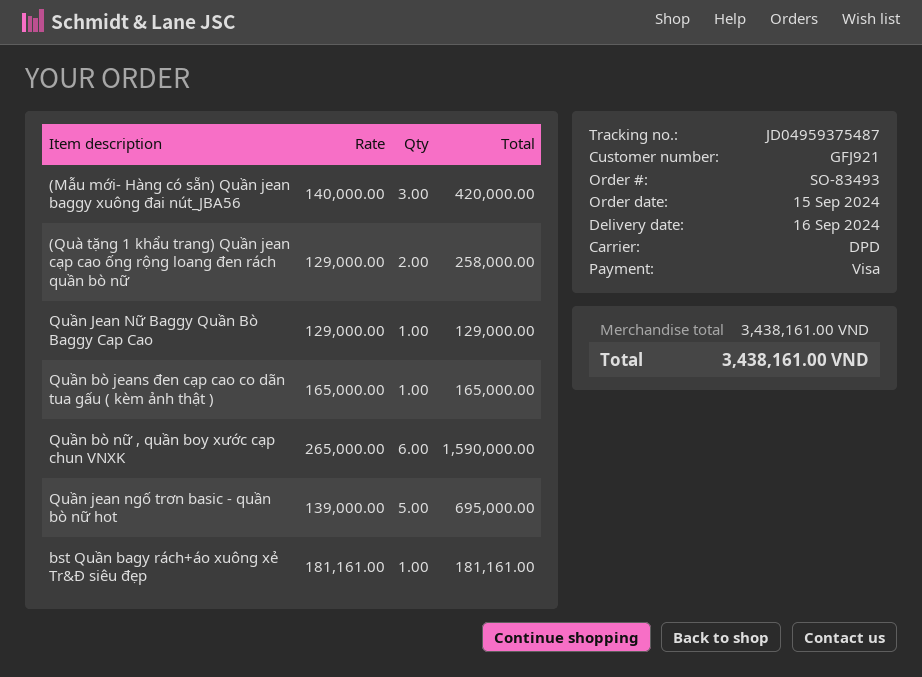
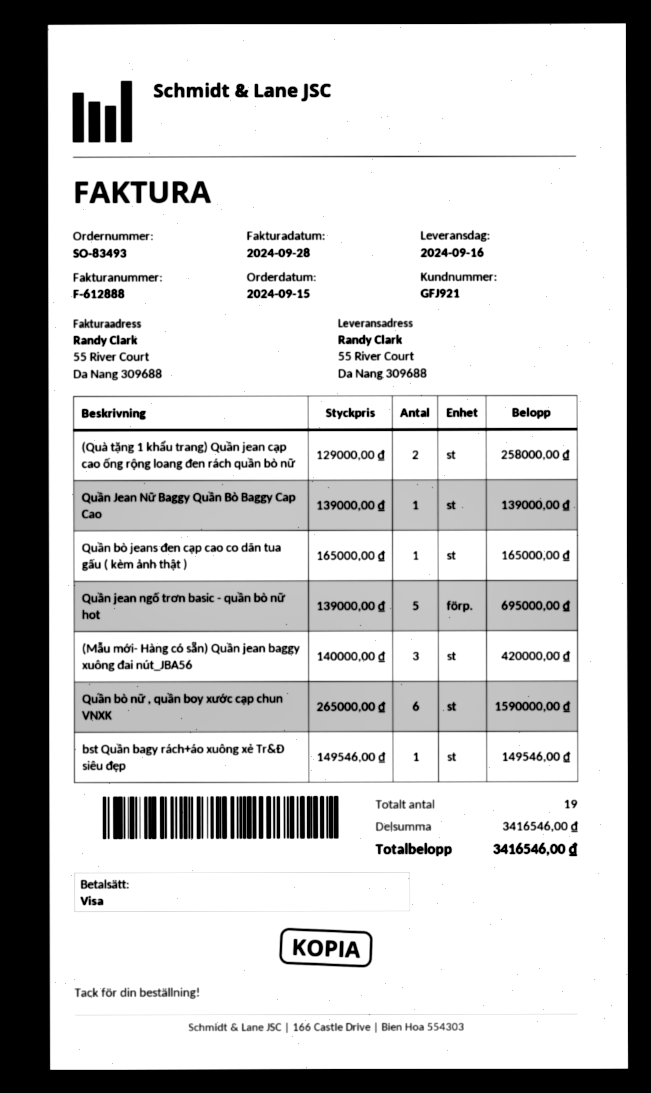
Quần Jean Nữ Baggy Quần Bò Baggy Cap Cao: 1 x 129000.00 = 129000.00 -> 1 x 139000.00 = 139000.00
bst Quần bagy rách+áo xuông xẻ Tr&Đ siêu đẹp: 1 x 181161.00 = 181161.00 -> 1 x 149546.00 = 149546.00
subtotal: 3438161.00 -> 3416546.00
total: 3438161.00 -> 3416546.00

